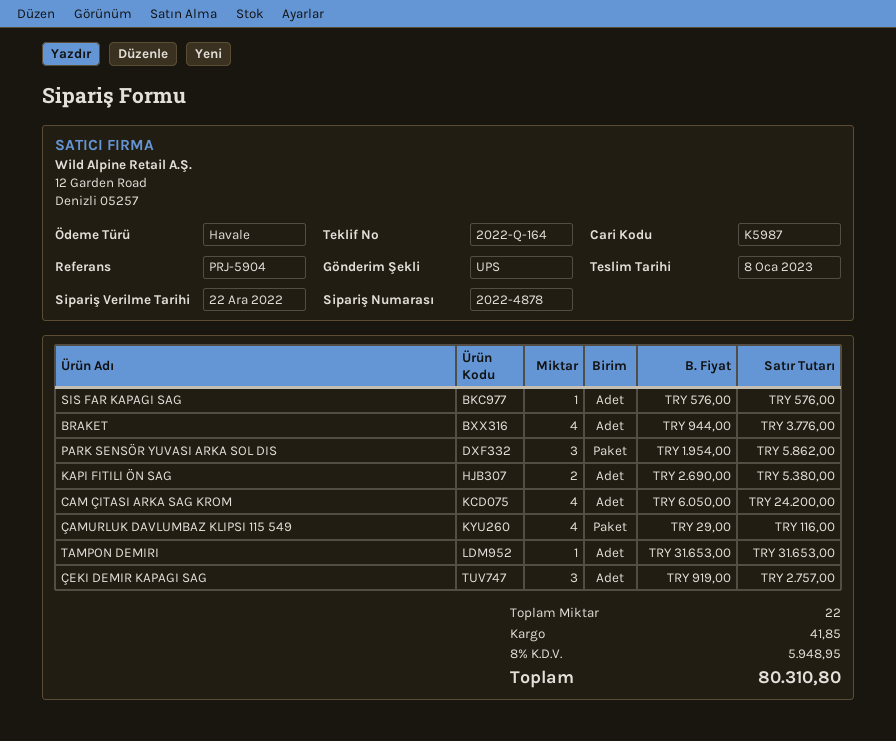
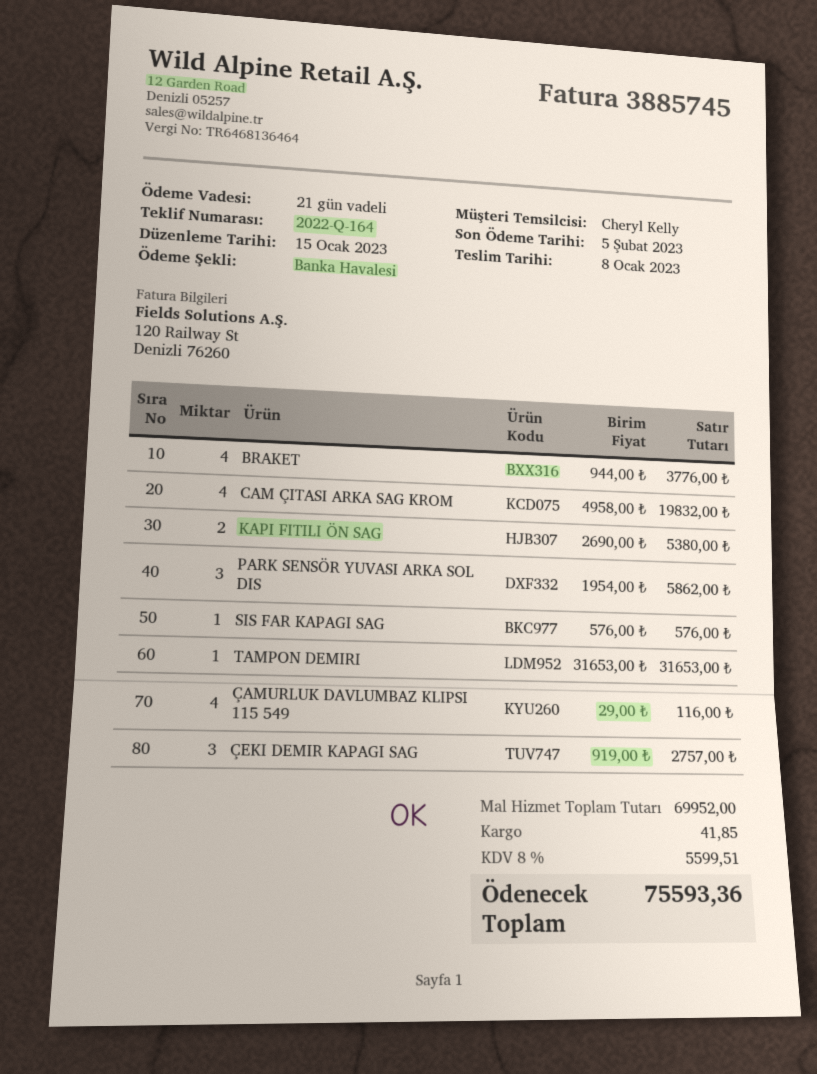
CAM ÇITASI ARKA SAG KROM: 4 x 6050.00 = 24200.00 -> 4 x 4958.00 = 19832.00
tax: 8% = 5948.95 -> 8% = 5599.51
total: 80310.80 -> 75593.36

